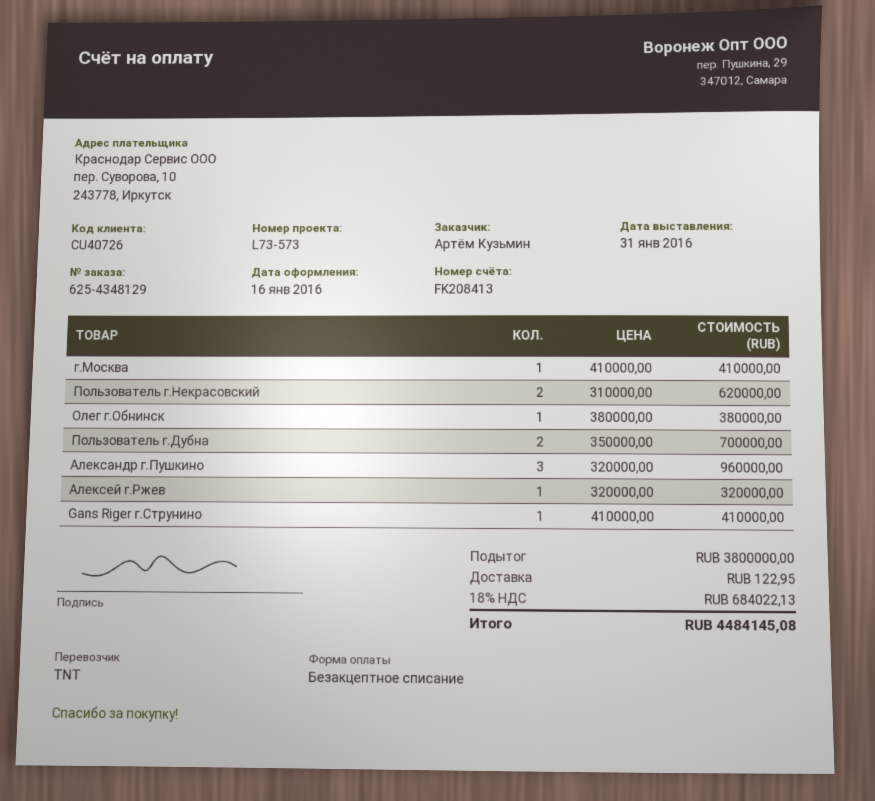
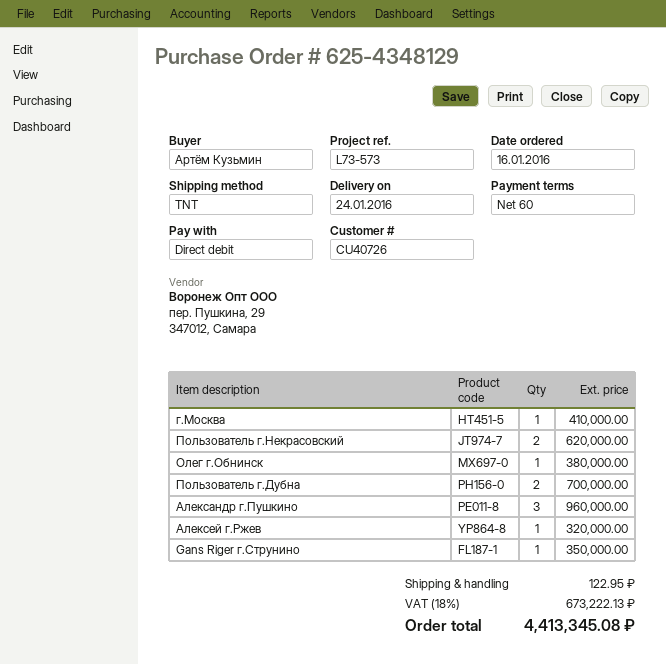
Gans Riger г.Струнино: 1 for 410000.00 -> 1 for 350000.00
tax: 18% = 684022.13 -> 18% = 673222.13
total: 4484145.08 -> 4413345.08

